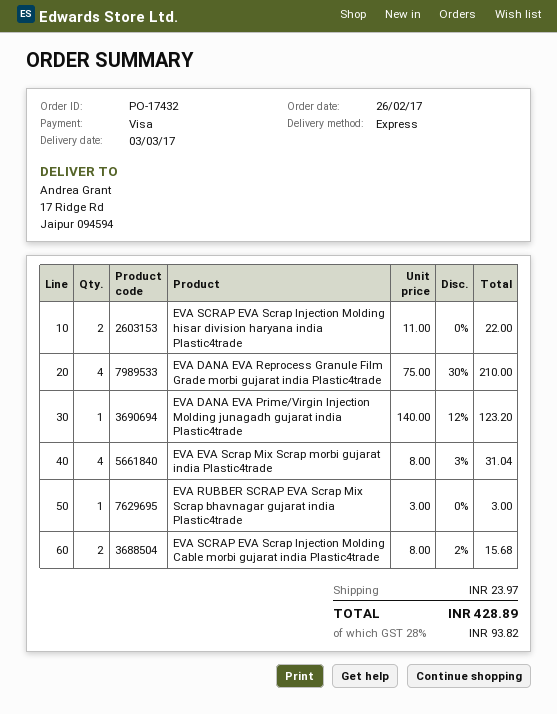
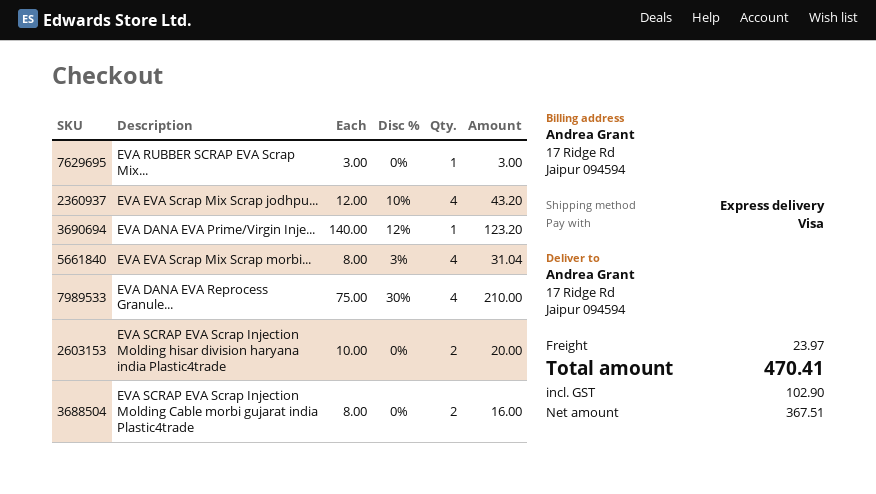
EVA SCRAP EVA Scrap Injection Molding hisar division haryana india Plastic4trade: 2 x 11.00 = 22.00 -> 2 x 10.00 = 20.00
EVA SCRAP EVA Scrap Injection Molding Cable morbi gujarat india Plastic4trade: 2 x 8.00 - 2% = 15.68 -> 2 x 8.00 = 16.00
EVA EVA Scrap Mix Scrap jodhpu...: none -> 4 x 12.00 - 10% = 43.20
tax: 93.82 -> 102.90
total: 428.89 -> 470.41

